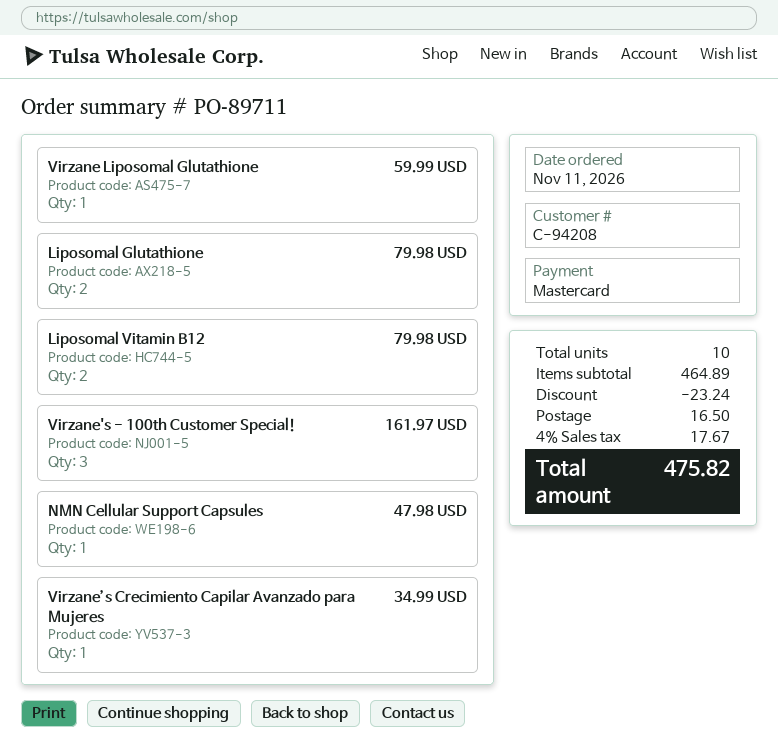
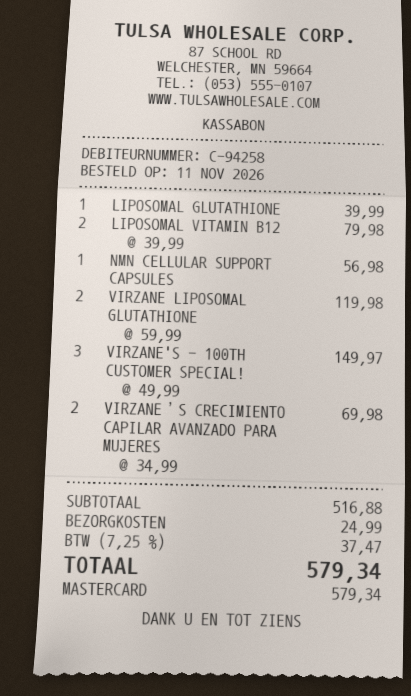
customer number: C-94208 -> C-94258
Virzane Liposomal Glutathione: 1 for 59.99 -> 2 for 119.98
Liposomal Glutathione: 2 for 79.98 -> 1 for 39.99
Virzane's - 100th Customer Special!: 3 for 161.97 -> 3 for 149.97
NMN Cellular Support Capsules: 1 for 47.98 -> 1 for 56.98
Virzane’s Crecimiento Capilar Avanzado para Mujeres: 1 for 34.99 -> 2 for 69.98
subtotal: 464.89 -> 516.88
discount: 23.24 -> none
shipping: 16.50 -> 24.99
tax: 4% = 17.67 -> 7.25% = 37.47
total: 475.82 -> 579.34

